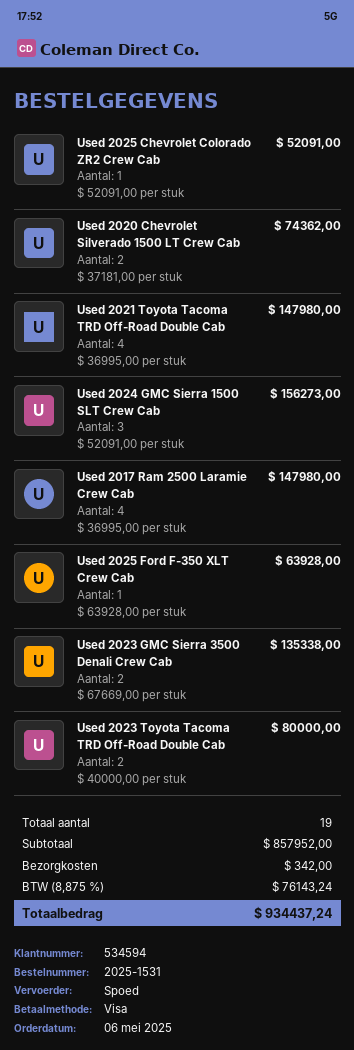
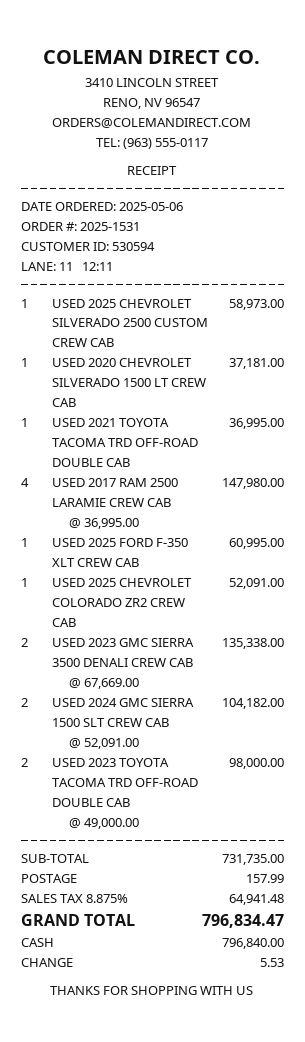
customer number: 534594 -> 530594
payment method: Visa -> cash
Used 2020 Chevrolet Silverado 1500 LT Crew Cab: 2 x 37181.00 = 74362.00 -> 1 x 37181.00 = 37181.00
Used 2021 Toyota Tacoma TRD Off-Road Double Cab: 4 x 36995.00 = 147980.00 -> 1 x 36995.00 = 36995.00
Used 2024 GMC Sierra 1500 SLT Crew Cab: 3 x 52091.00 = 156273.00 -> 2 x 52091.00 = 104182.00
Used 2025 Ford F-350 XLT Crew Cab: 1 x 63928.00 = 63928.00 -> 1 x 60995.00 = 60995.00
Used 2023 Toyota Tacoma TRD Off-Road Double Cab: 2 x 40000.00 = 80000.00 -> 2 x 49000.00 = 98000.00
USED 2025 CHEVROLET SILVERADO 2500 CUSTOM CREW CAB: none -> 1 x 58973.00 = 58973.00
subtotal: 857952.00 -> 731735.00
shipping: 342.00 -> 157.99
tax: 8.875% = 76143.24 -> 8.875% = 64941.48
total: 934437.24 -> 796834.47

